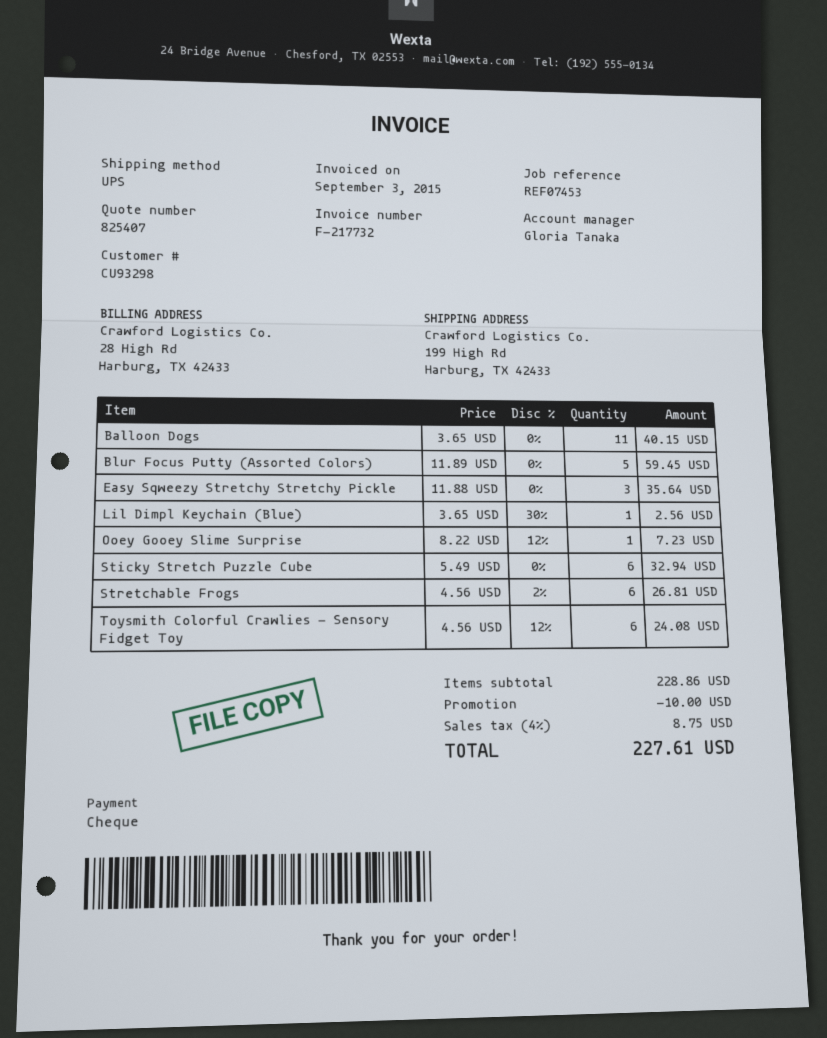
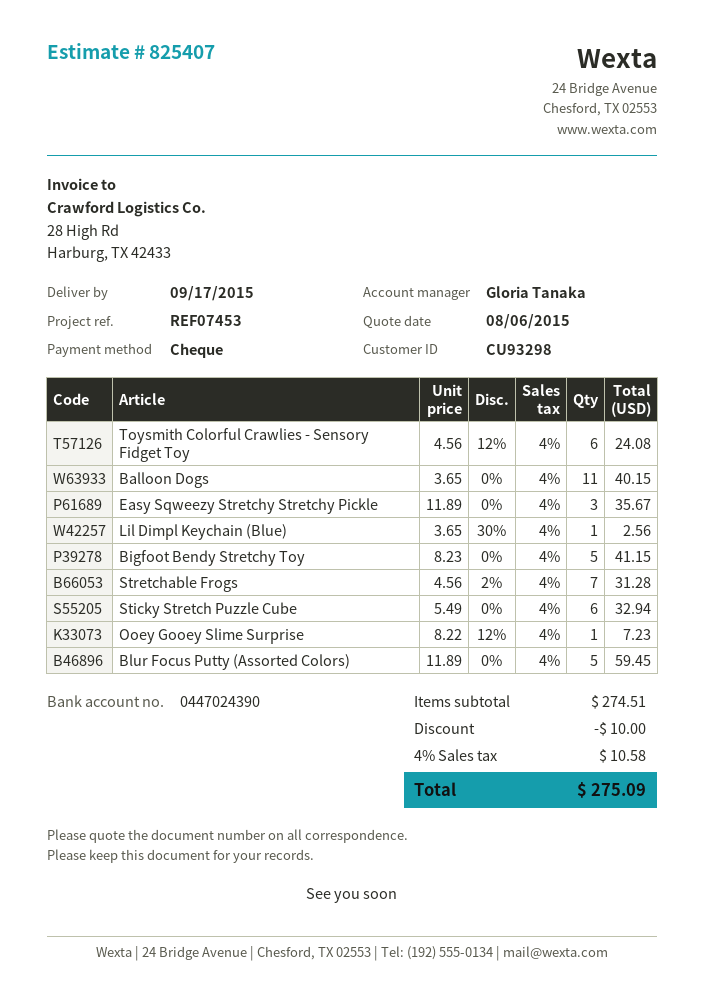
Easy Sqweezy Stretchy Stretchy Pickle: 3 x 11.88 = 35.64 -> 3 x 11.89 = 35.67
Stretchable Frogs: 6 x 4.56 - 2% = 26.81 -> 7 x 4.56 - 2% = 31.28
Bigfoot Bendy Stretchy Toy: none -> 5 x 8.23 = 41.15
subtotal: 228.86 -> 274.51
tax: 4% = 8.75 -> 4% = 10.58
total: 227.61 -> 275.09

